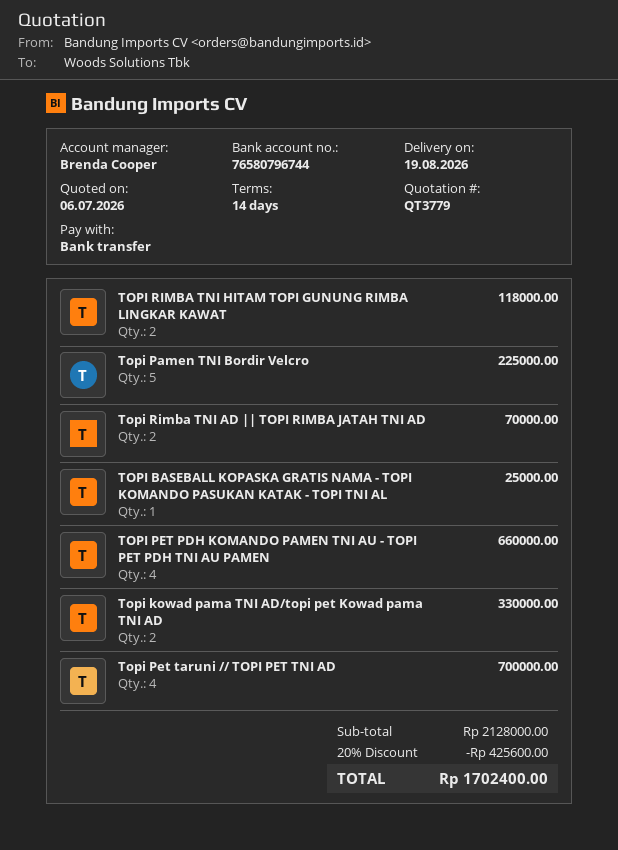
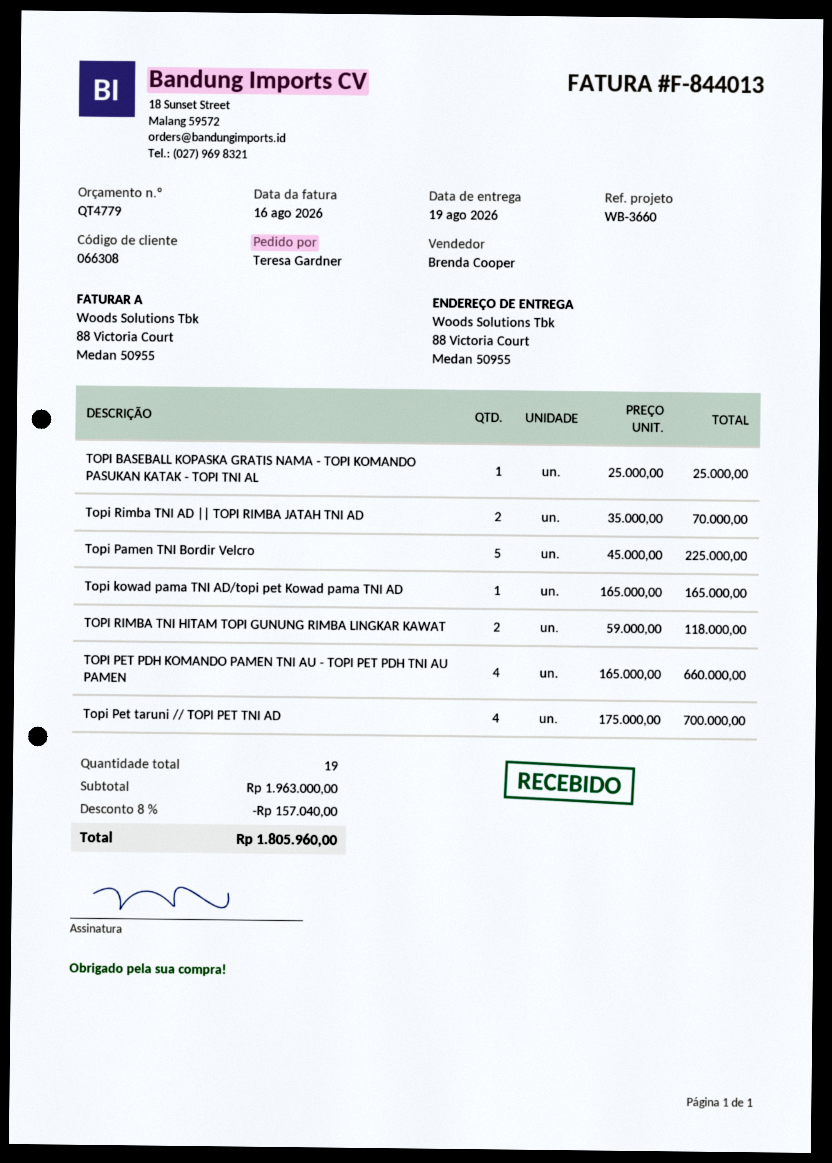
quote number: QT3779 -> QT4779
Topi kowad pama TNI AD/topi pet Kowad pama TNI AD: 2 for 330000.00 -> 1 for 165000.00
subtotal: 2128000.00 -> 1963000.00
discount: 20% = 425600.00 -> 8% = 157040.00
total: 1702400.00 -> 1805960.00

